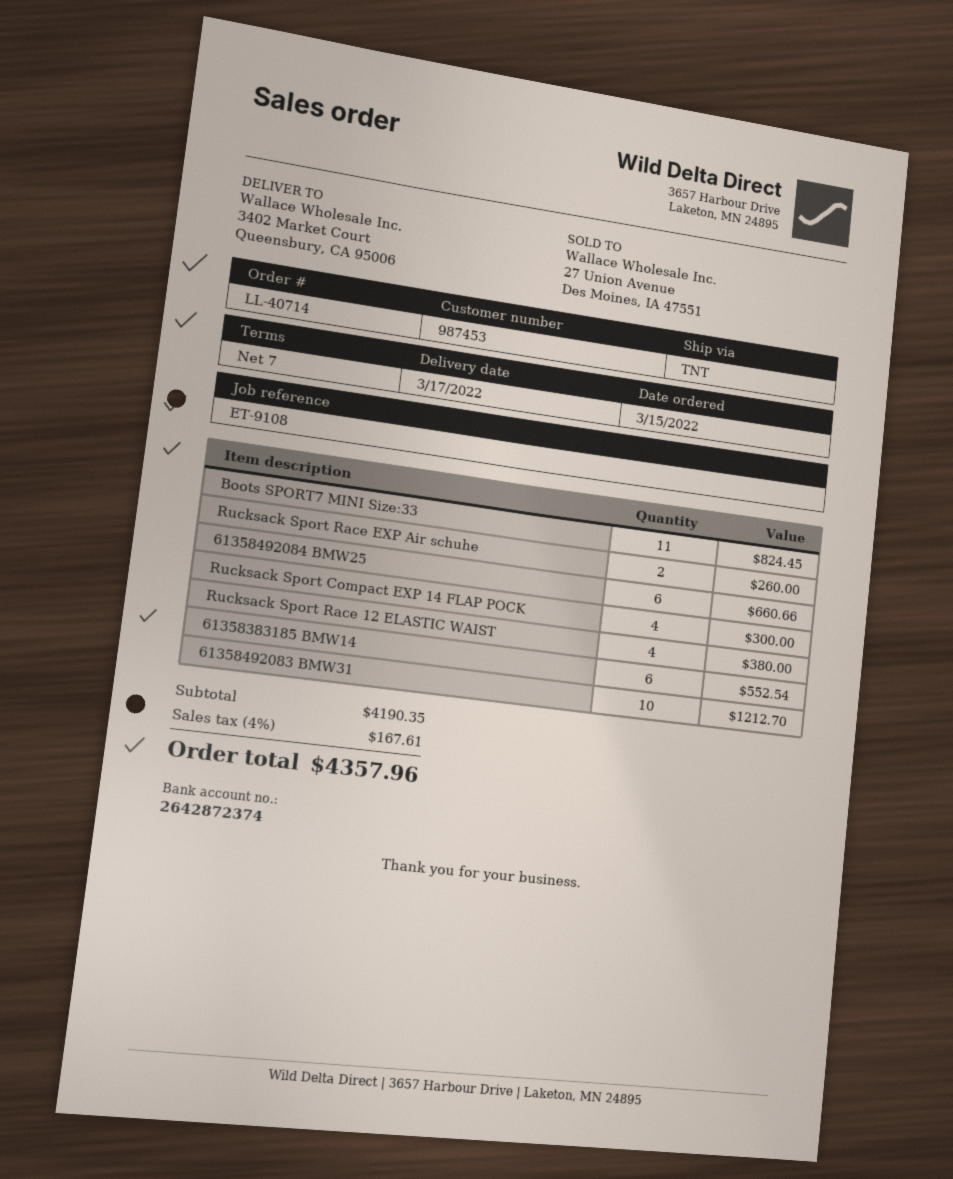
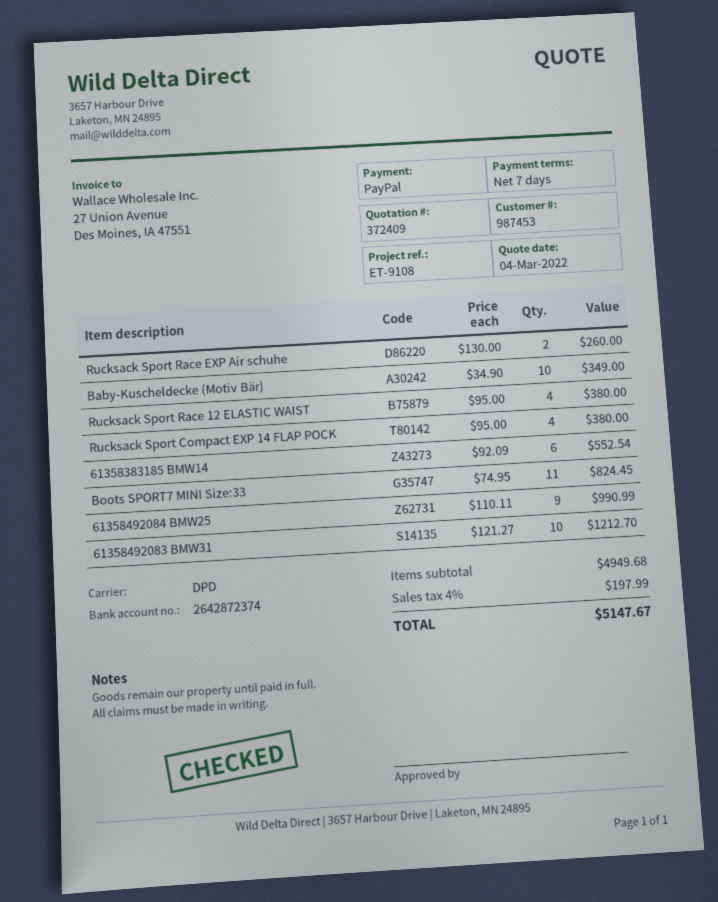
shipping method: TNT -> DPD
61358492084 BMW25: 6 for 660.66 -> 9 for 990.99
Rucksack Sport Compact EXP 14 FLAP POCK: 4 for 300.00 -> 4 for 380.00
Baby-Kuscheldecke (Motiv Bär): none -> 10 for 349.00
subtotal: 4190.35 -> 4949.68
tax: 4% = 167.61 -> 4% = 197.99
total: 4357.96 -> 5147.67

